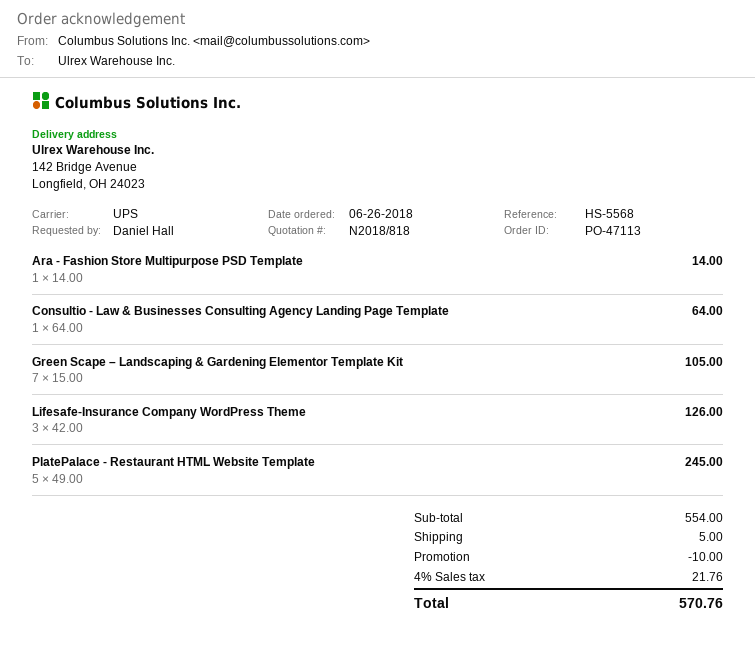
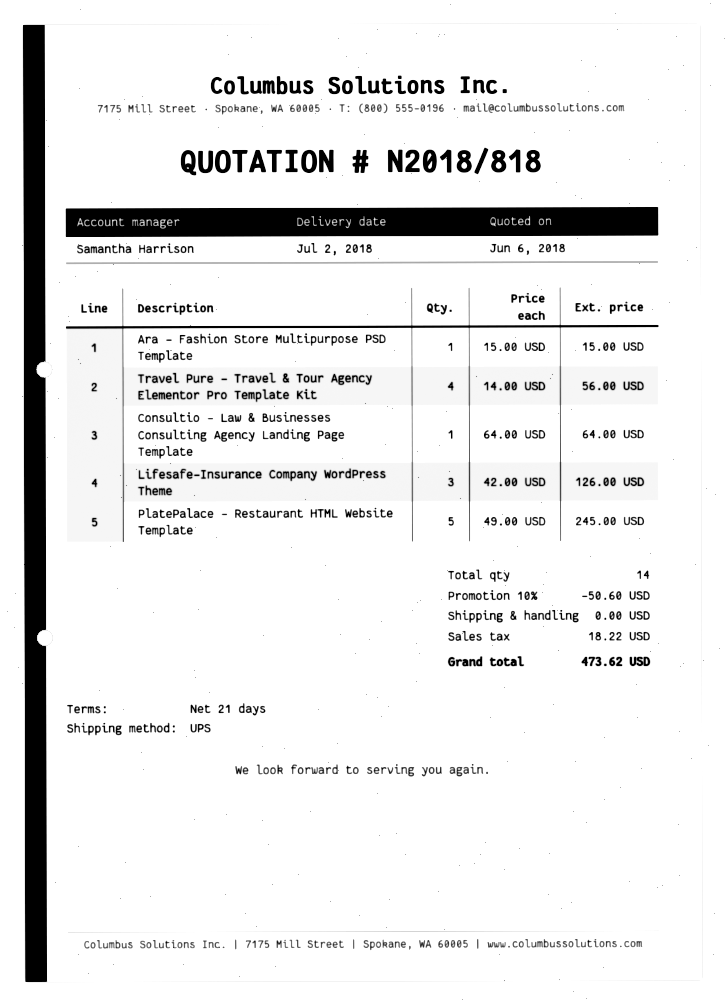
Ara - Fashion Store Multipurpose PSD Template: 1 x 14.00 = 14.00 -> 1 x 15.00 = 15.00
Green Scape – Landscaping & Gardening Elementor Template Kit: 7 x 15.00 = 105.00 -> none
Travel Pure – Travel & Tour Agency Elementor Pro Template Kit: none -> 4 x 14.00 = 56.00
discount: 10.00 -> 50.60
shipping: 5.00 -> 0.00
tax: 21.76 -> 18.22
total: 570.76 -> 473.62

